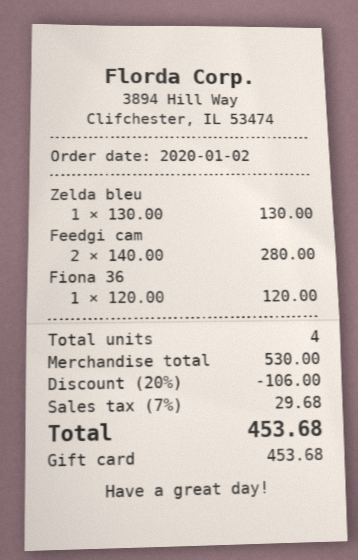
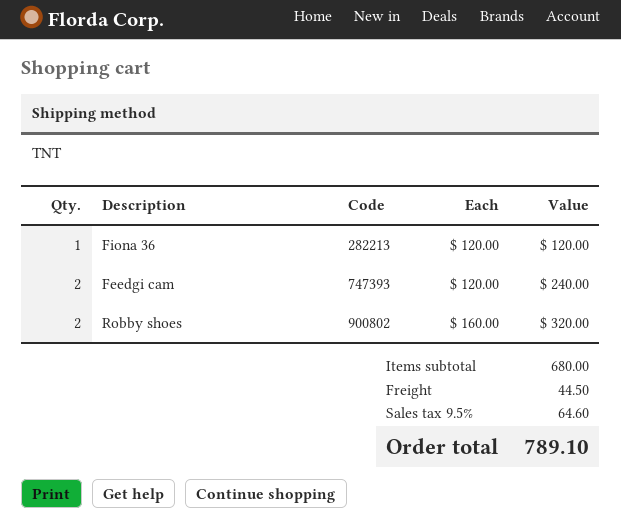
Zelda bleu: 1 x 130.00 = 130.00 -> none
Feedgi cam: 2 x 140.00 = 280.00 -> 2 x 120.00 = 240.00
Robby shoes: none -> 2 x 160.00 = 320.00
subtotal: 530.00 -> 680.00
discount: 20% = 106.00 -> none
shipping: none -> 44.50
tax: 7% = 29.68 -> 9.5% = 64.60
total: 453.68 -> 789.10

